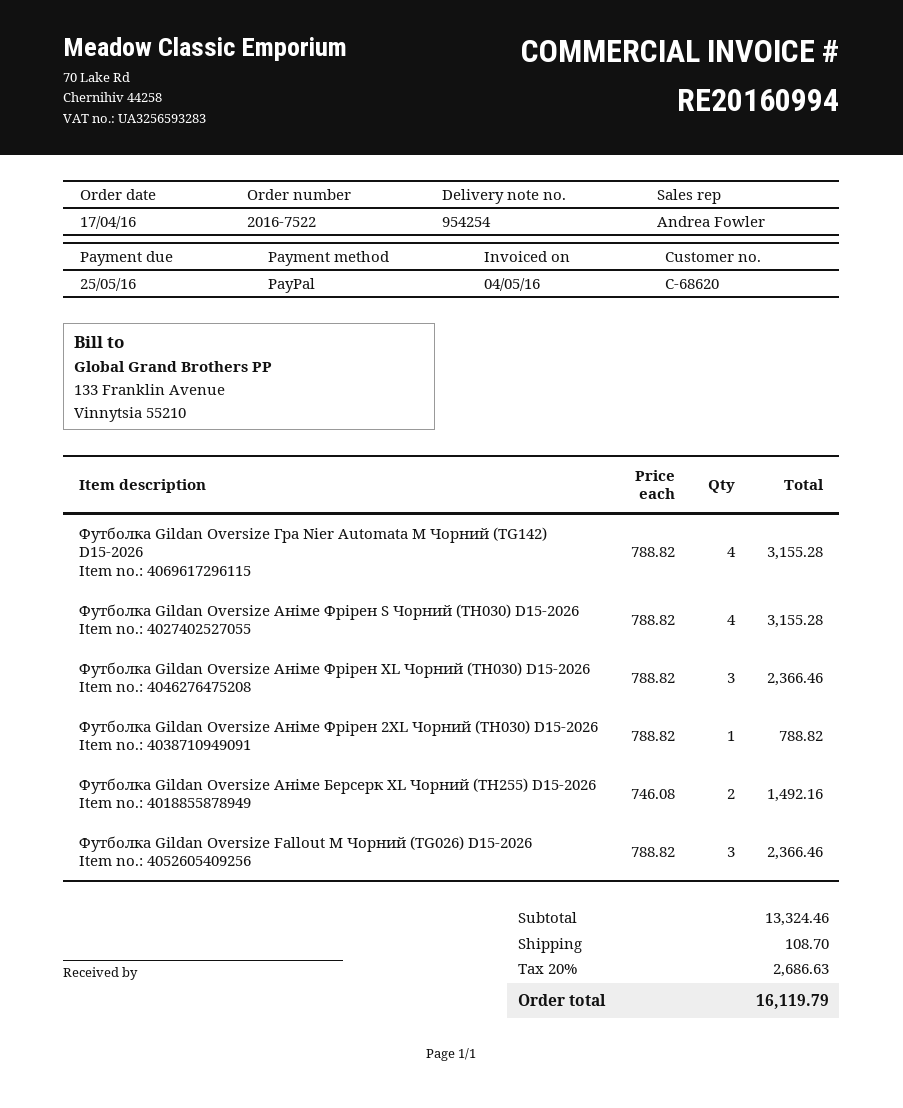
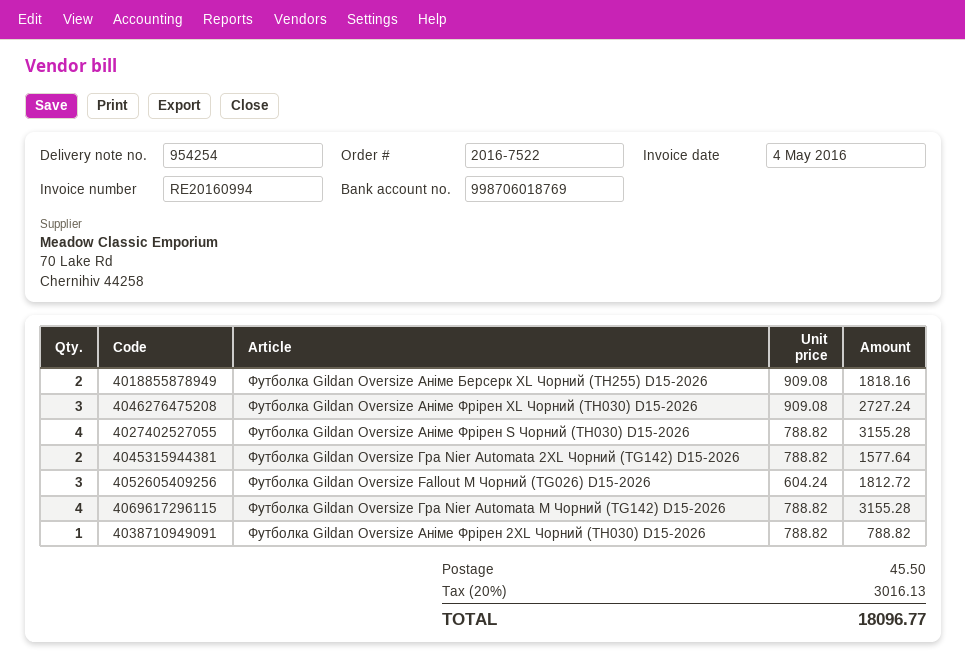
Футболка Gildan Oversize Аніме Фрірен XL Чорний (TH030) D15-2026: 3 x 788.82 = 2366.46 -> 3 x 909.08 = 2727.24
Футболка Gildan Oversize Аніме Берсерк XL Чорний (TH255) D15-2026: 2 x 746.08 = 1492.16 -> 2 x 909.08 = 1818.16
Футболка Gildan Oversize Fallout M Чорний (TG026) D15-2026: 3 x 788.82 = 2366.46 -> 3 x 604.24 = 1812.72
Футболка Gildan Oversize Гра Nier Automata 2XL Чорний (TG142) D15-2026: none -> 2 x 788.82 = 1577.64
shipping: 108.70 -> 45.50
tax: 20% = 2686.63 -> 20% = 3016.13
total: 16119.79 -> 18096.77

